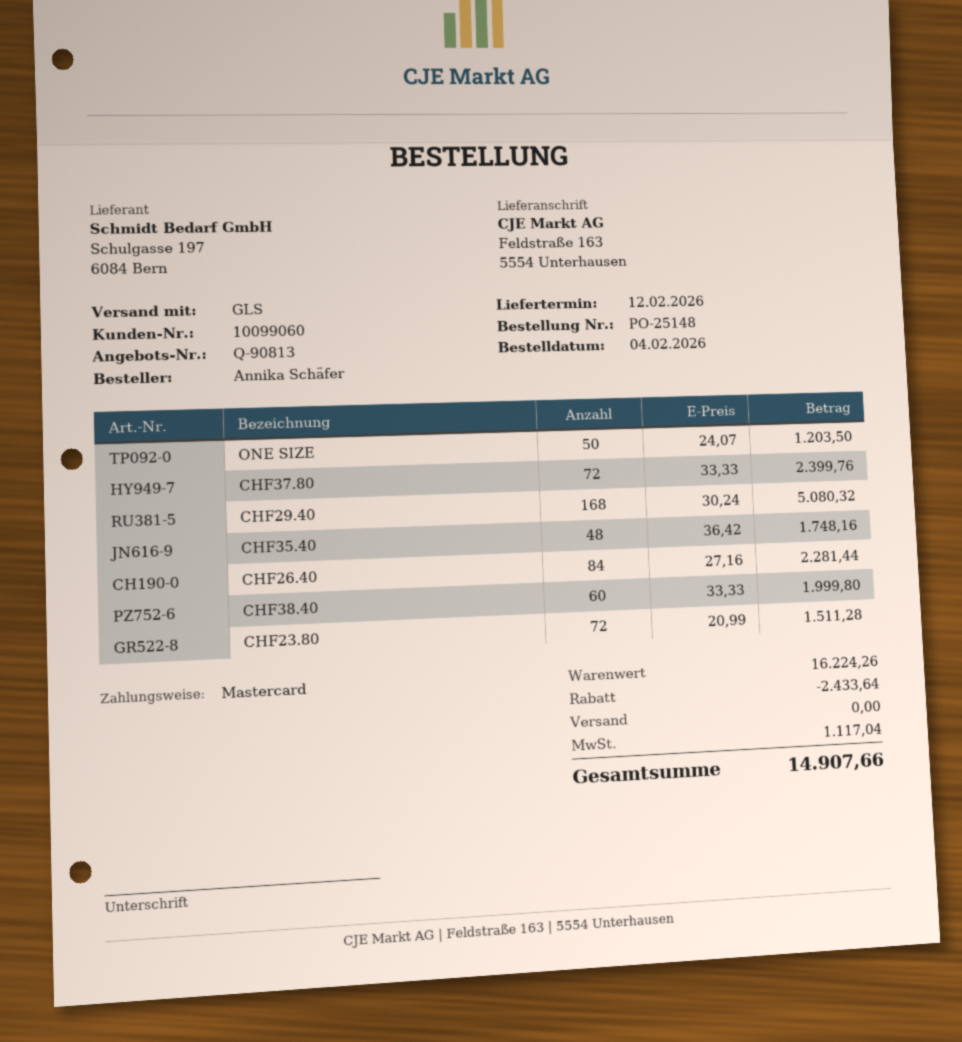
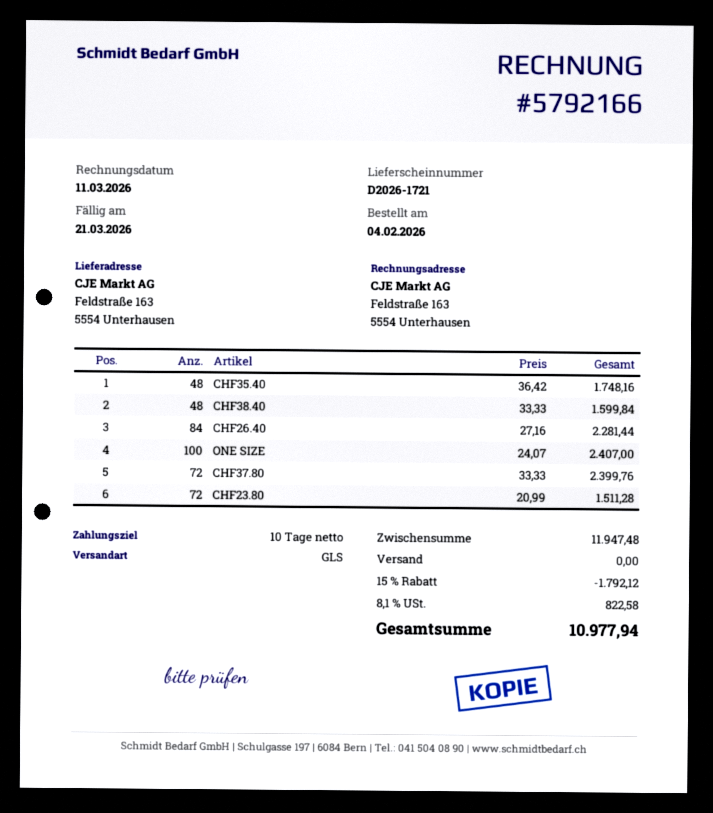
ONE SIZE: 50 x 24.07 = 1203.50 -> 100 x 24.07 = 2407.00
CHF29.40: 168 x 30.24 = 5080.32 -> none
CHF38.40: 60 x 33.33 = 1999.80 -> 48 x 33.33 = 1599.84
subtotal: 16224.26 -> 11947.48
discount: 2433.64 -> 1792.12
tax: 1117.04 -> 822.58
total: 14907.66 -> 10977.94

